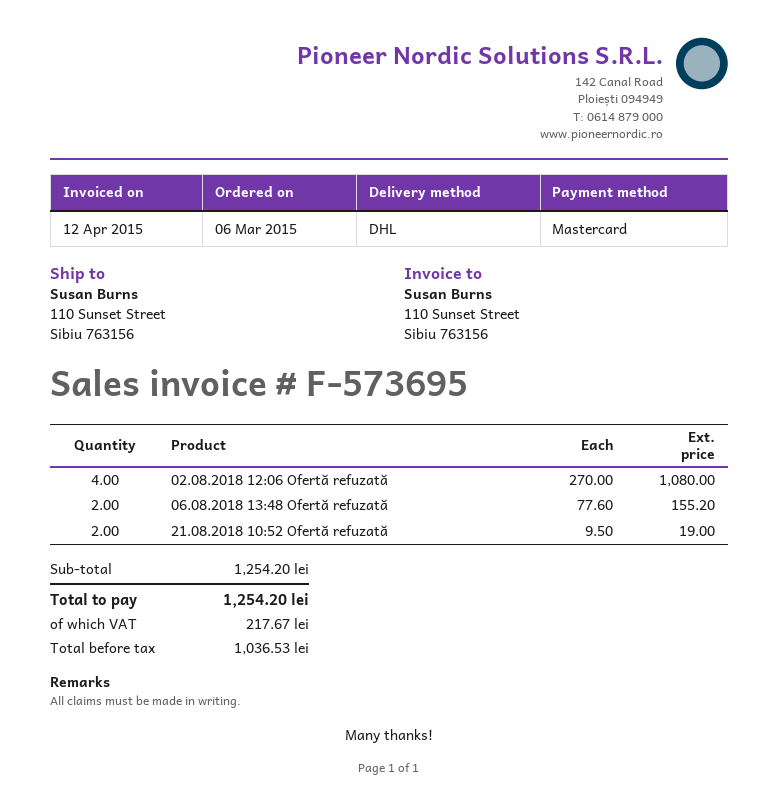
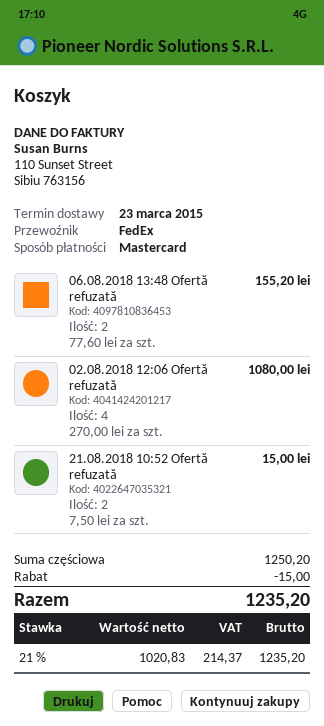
shipping method: DHL -> FedEx
21.08.2018 10:52 Ofertă refuzată: 2 x 9.50 = 19.00 -> 2 x 7.50 = 15.00
subtotal: 1254.20 -> 1250.20
discount: none -> 15.00
net: 1036.53 -> 1020.83
tax: 217.67 -> 214.37
total: 1254.20 -> 1235.20

